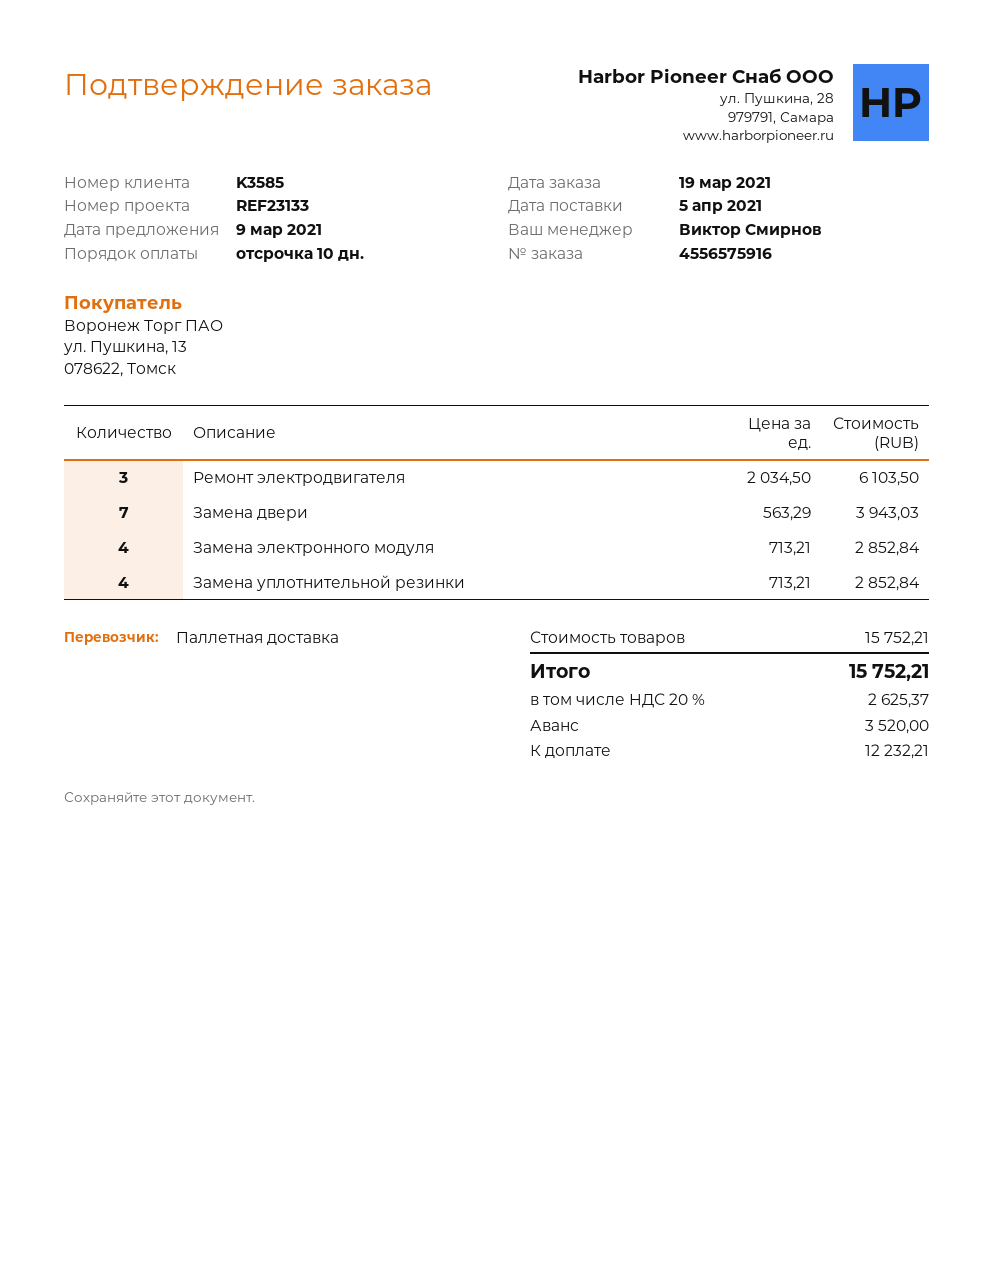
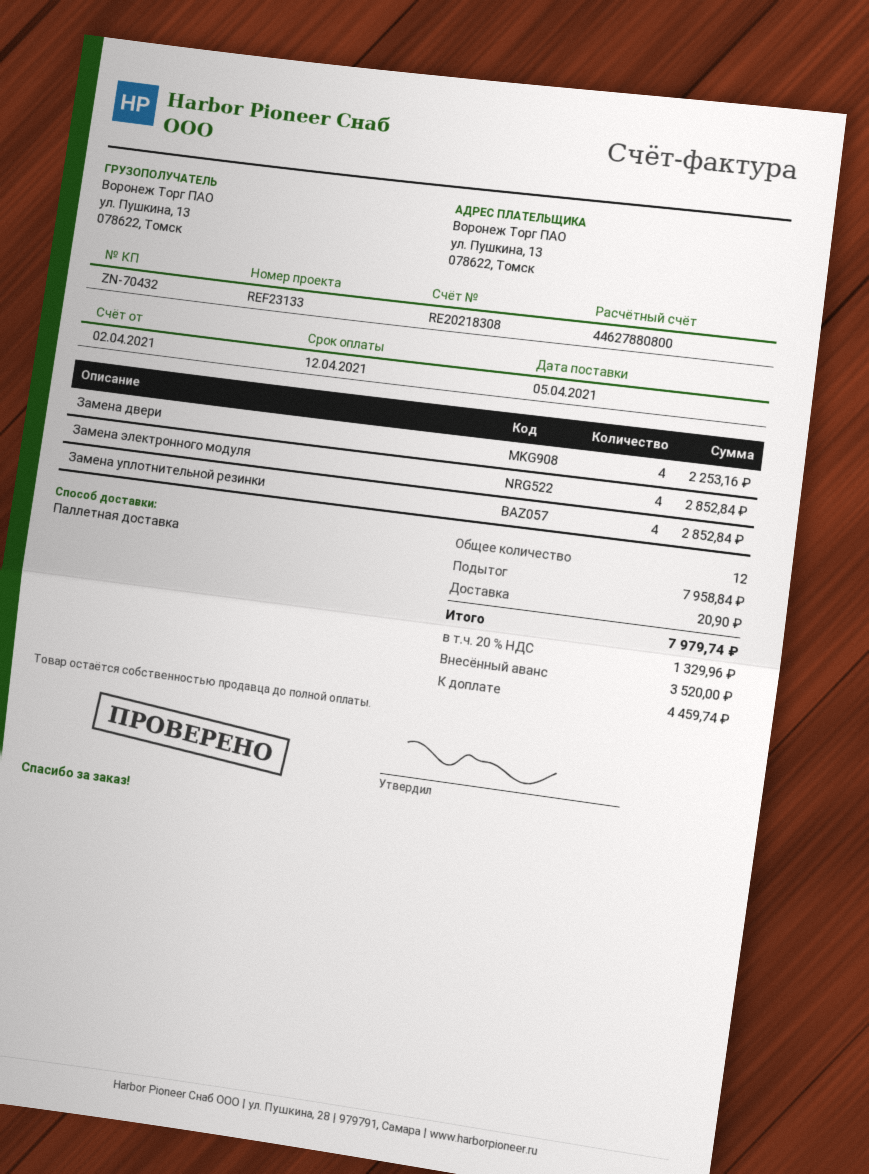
Ремонт электродвигателя: 3 for 6103.50 -> none
Замена двери: 7 for 3943.03 -> 4 for 2253.16
subtotal: 15752.21 -> 7958.84
shipping: none -> 20.90
tax: 20% = 2625.37 -> 20% = 1329.96
total: 15752.21 -> 7979.74
balance: 12232.21 -> 4459.74

